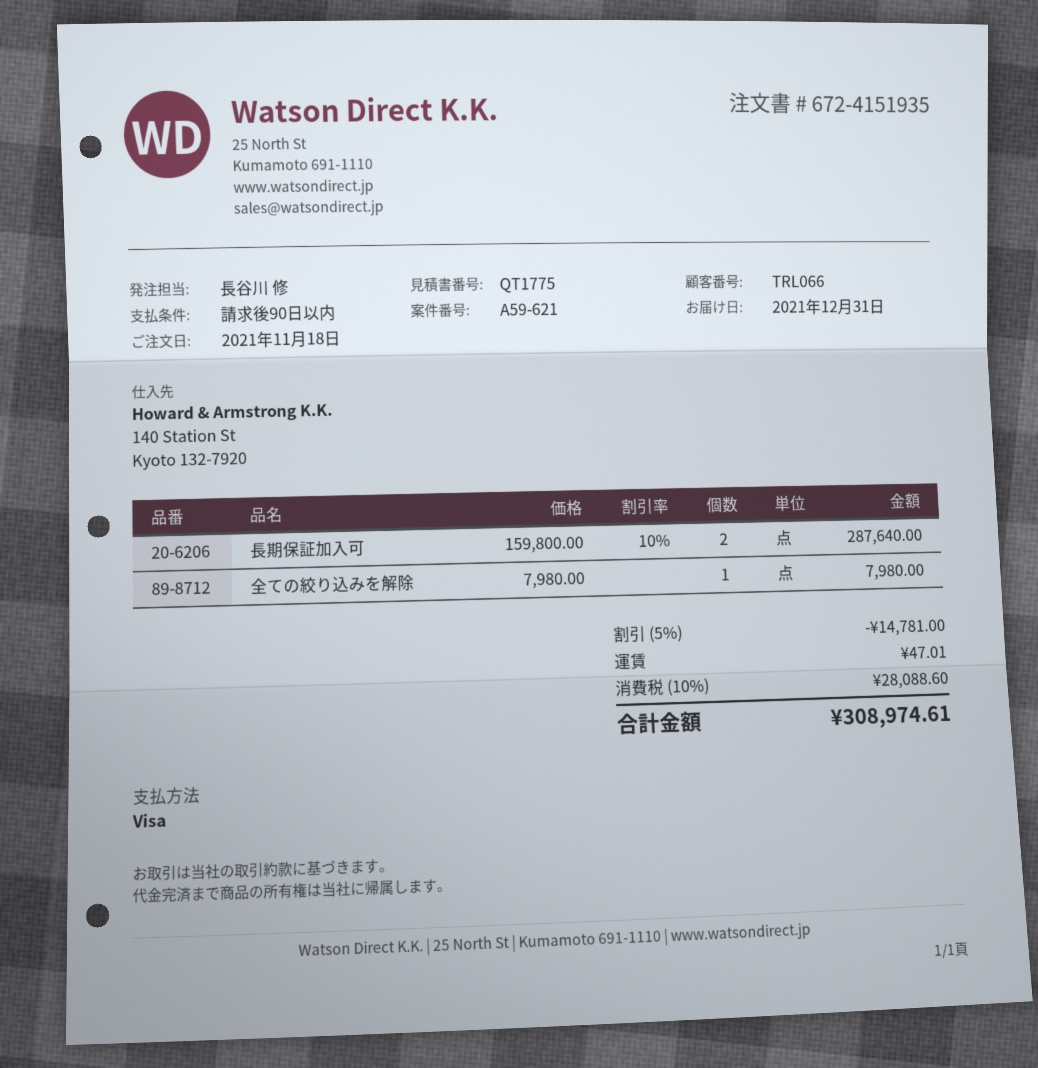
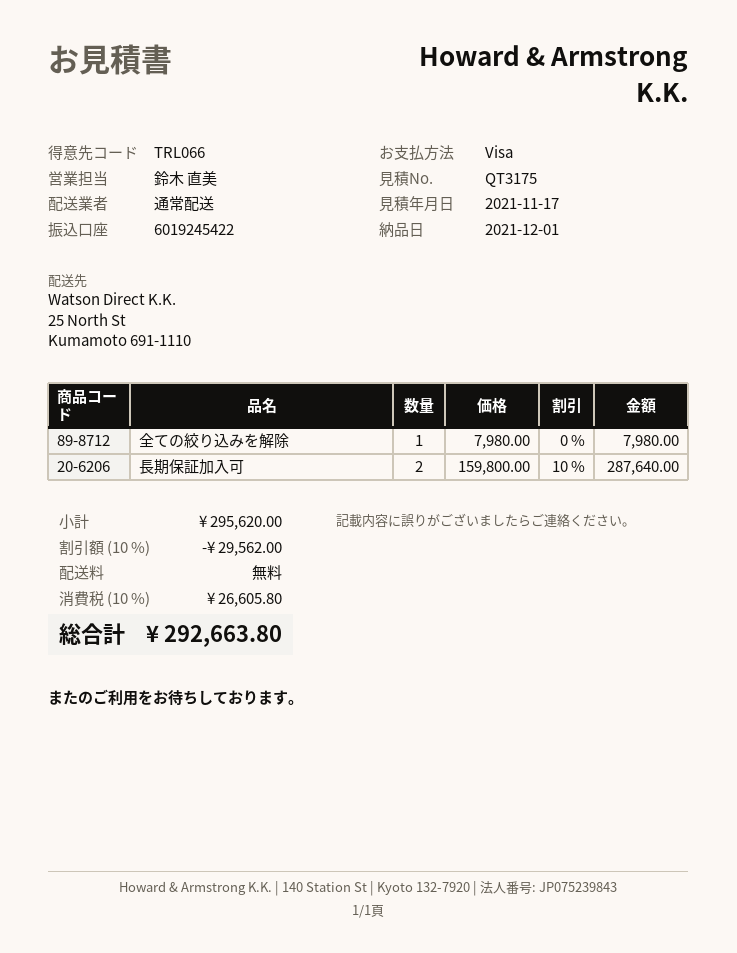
quote number: QT1775 -> QT3175
delivery date: 2021-12-31 -> 2021-12-01
discount: 5% = 14781.00 -> 10% = 29562.00
shipping: 47.01 -> 0.00
tax: 10% = 28088.60 -> 10% = 26605.80
total: 308974.61 -> 292663.80

